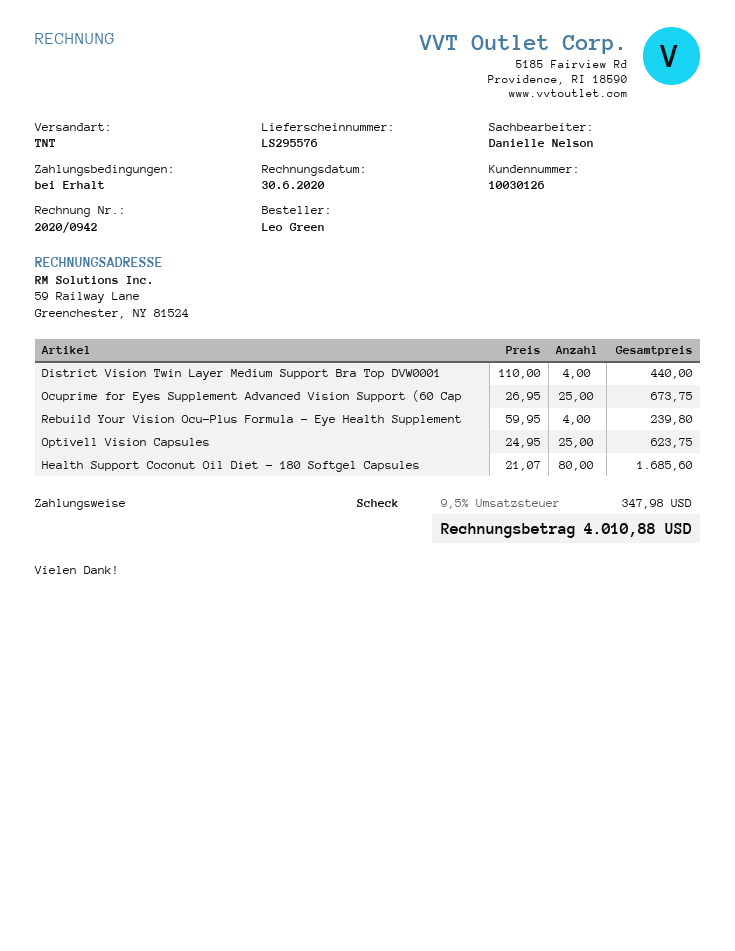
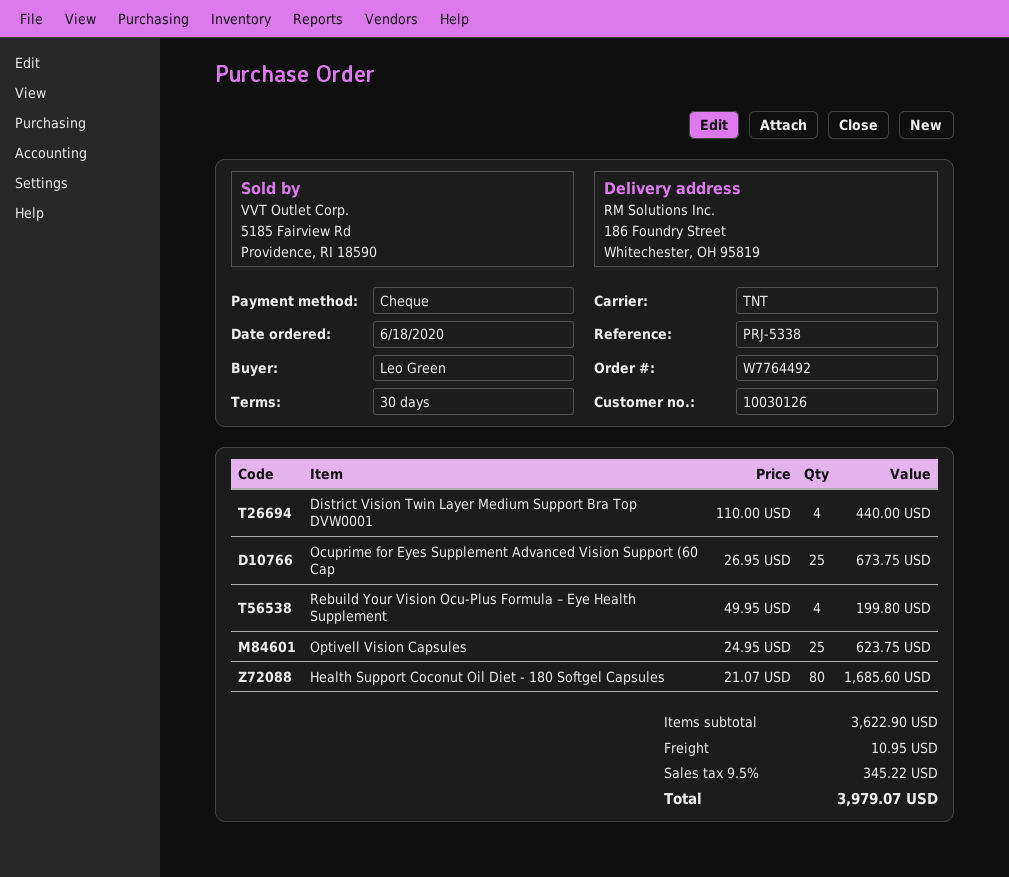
payment terms: on receipt -> 30 days
Rebuild Your Vision Ocu-Plus Formula – Eye Health Supplement: 4 x 59.95 = 239.80 -> 4 x 49.95 = 199.80
shipping: none -> 10.95
tax: 9.5% = 347.98 -> 9.5% = 345.22
total: 4010.88 -> 3979.07

